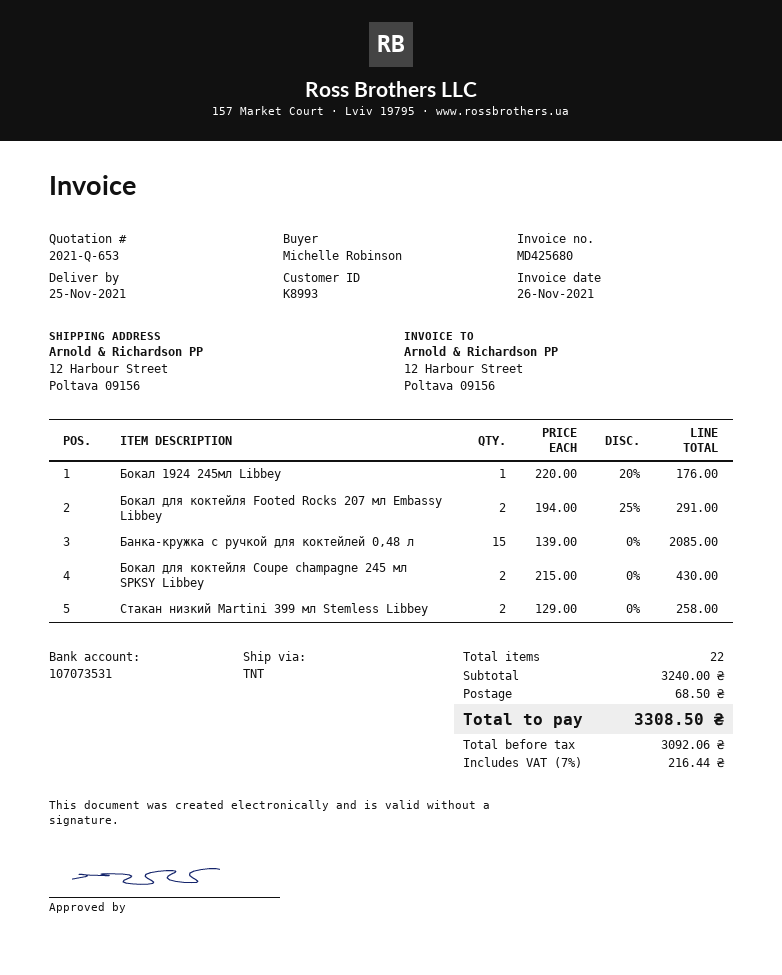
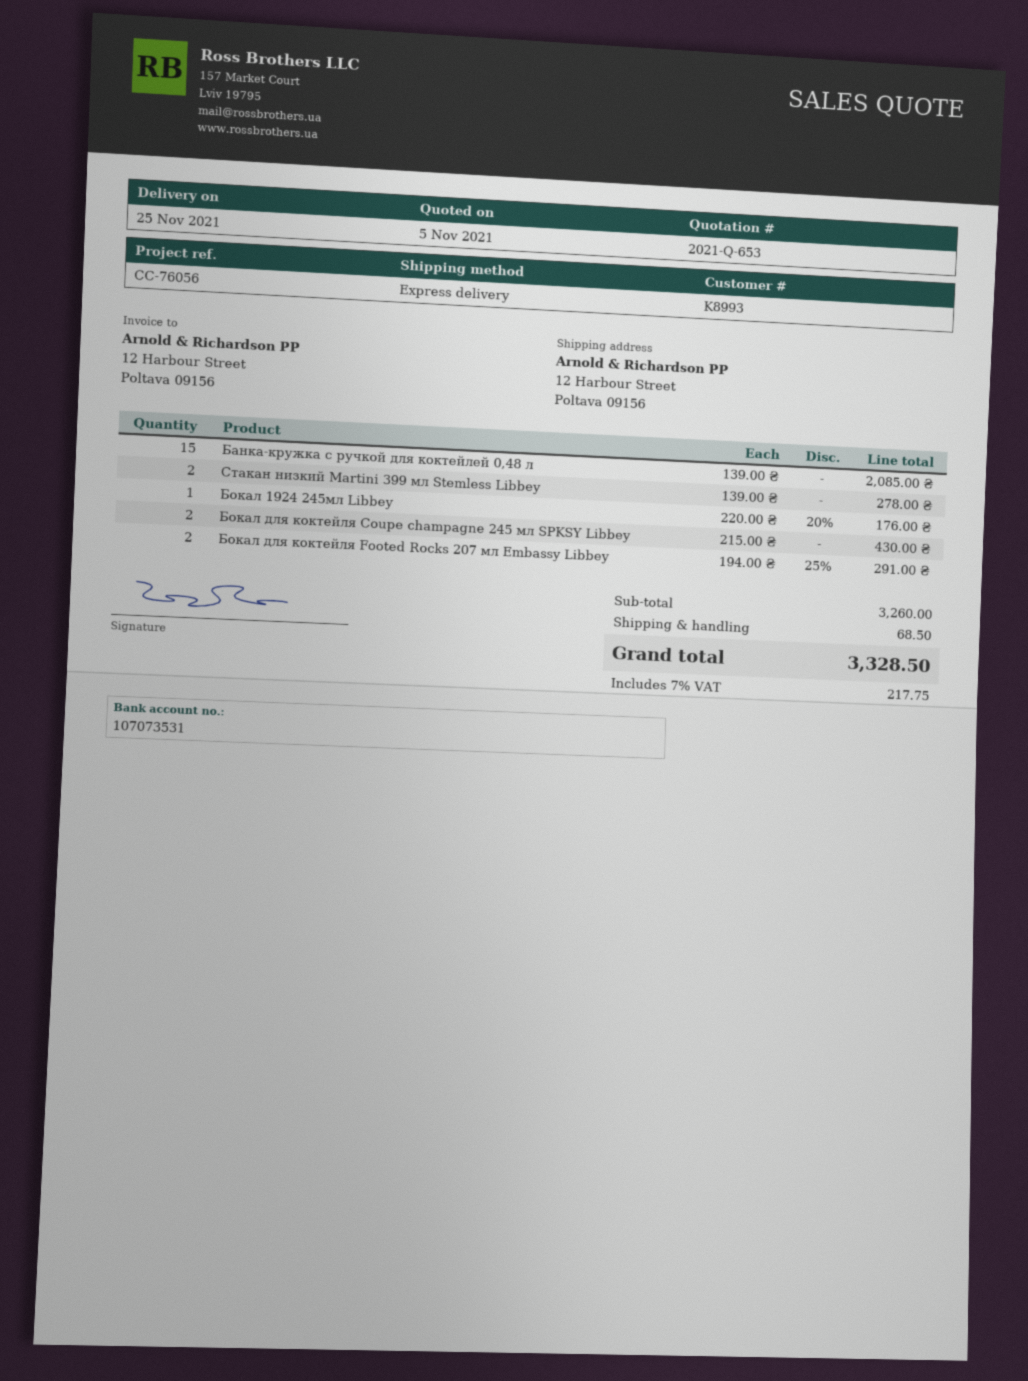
shipping method: TNT -> express
Стакан низкий Martini 399 мл Stemless Libbey: 2 x 129.00 = 258.00 -> 2 x 139.00 = 278.00
subtotal: 3240.00 -> 3260.00
tax: 7% = 216.44 -> 7% = 217.75
total: 3308.50 -> 3328.50

